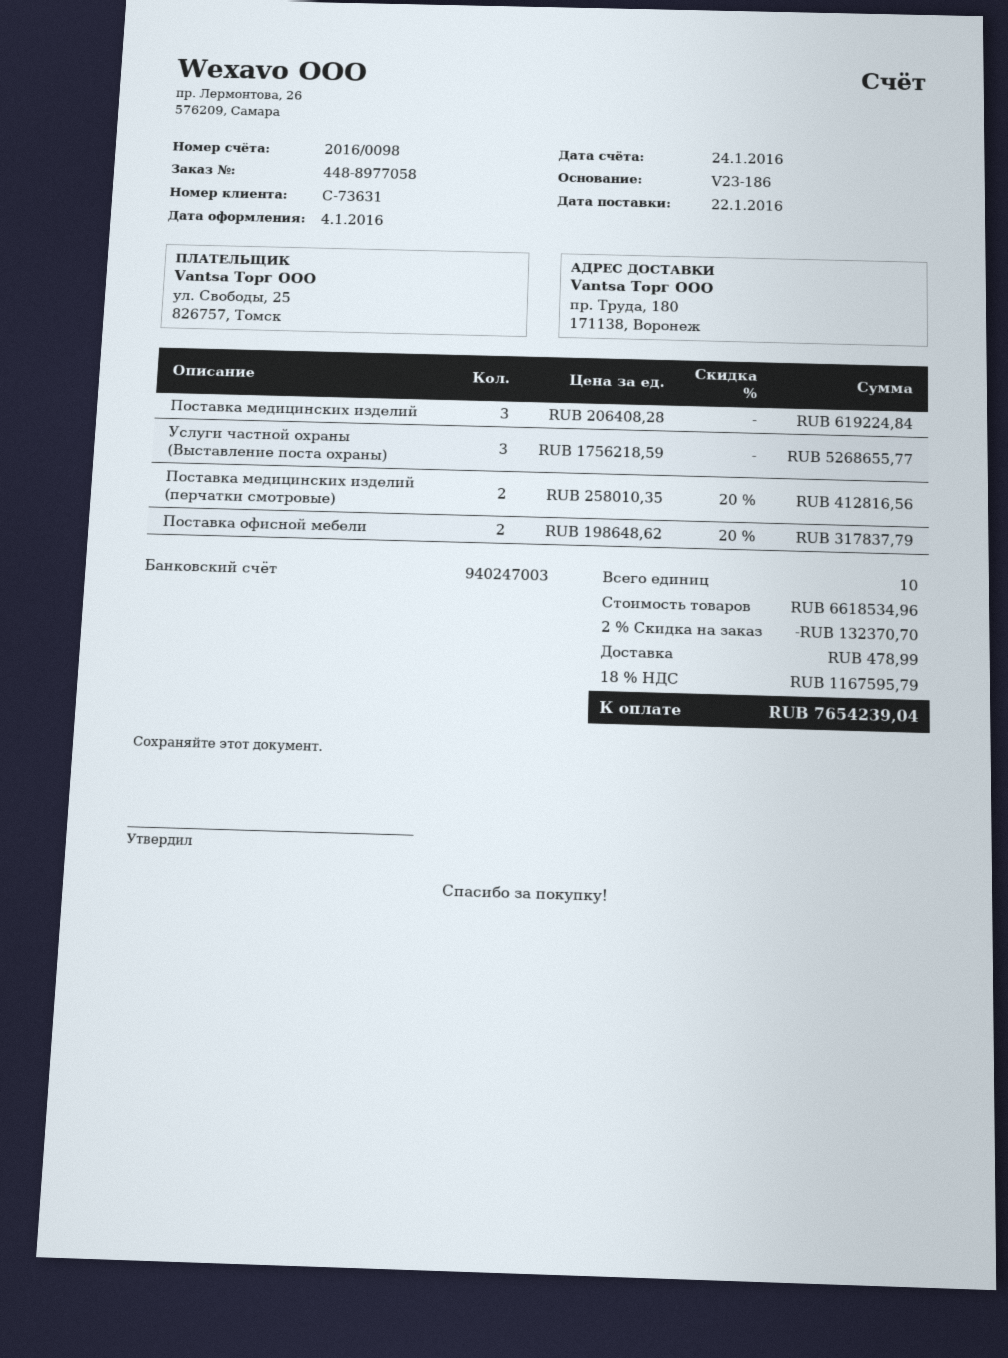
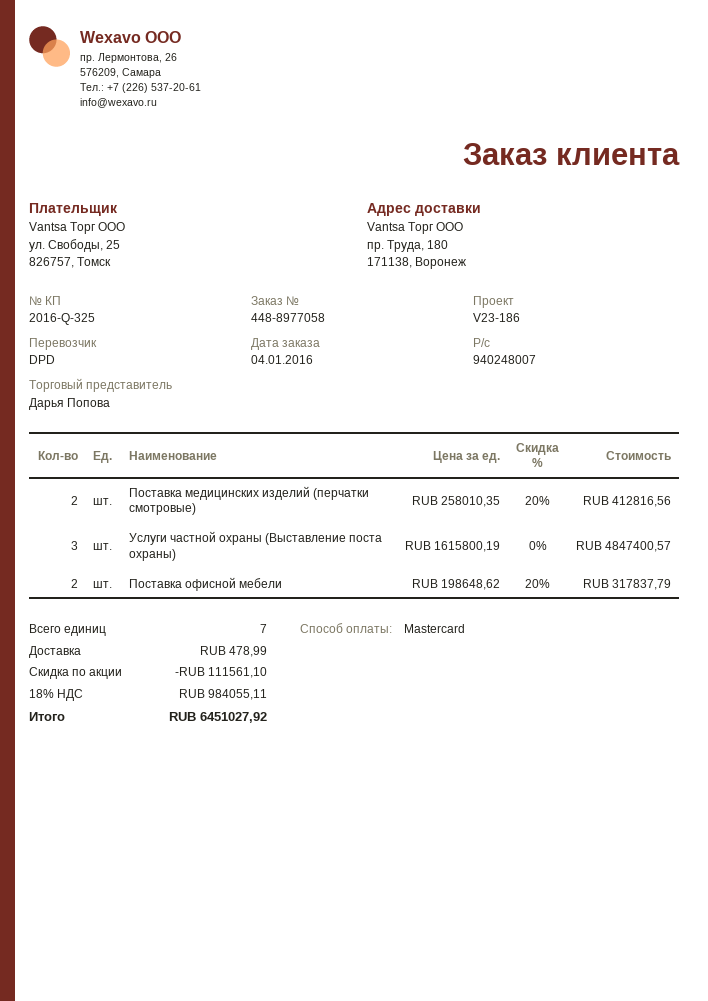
bank account: 940247003 -> 940248007
Поставка медицинских изделий: 3 x 206408.28 = 619224.84 -> none
Услуги частной охраны (Выставление поста охраны): 3 x 1756218.59 = 5268655.77 -> 3 x 1615800.19 = 4847400.57
total quantity: 10 -> 7
discount: 132370.70 -> 111561.10
tax: 18% = 1167595.79 -> 18% = 984055.11
total: 7654239.04 -> 6451027.92

